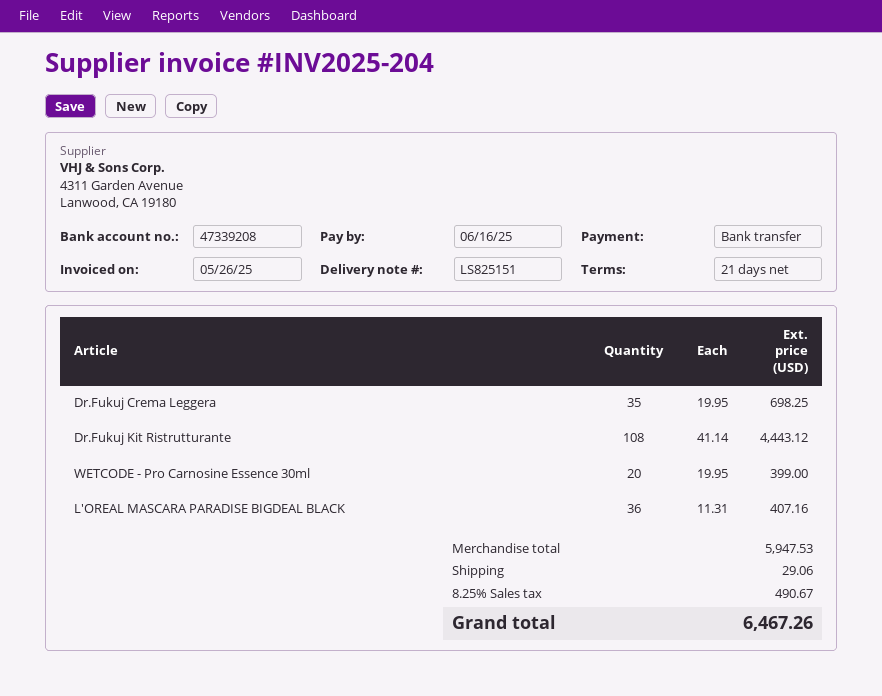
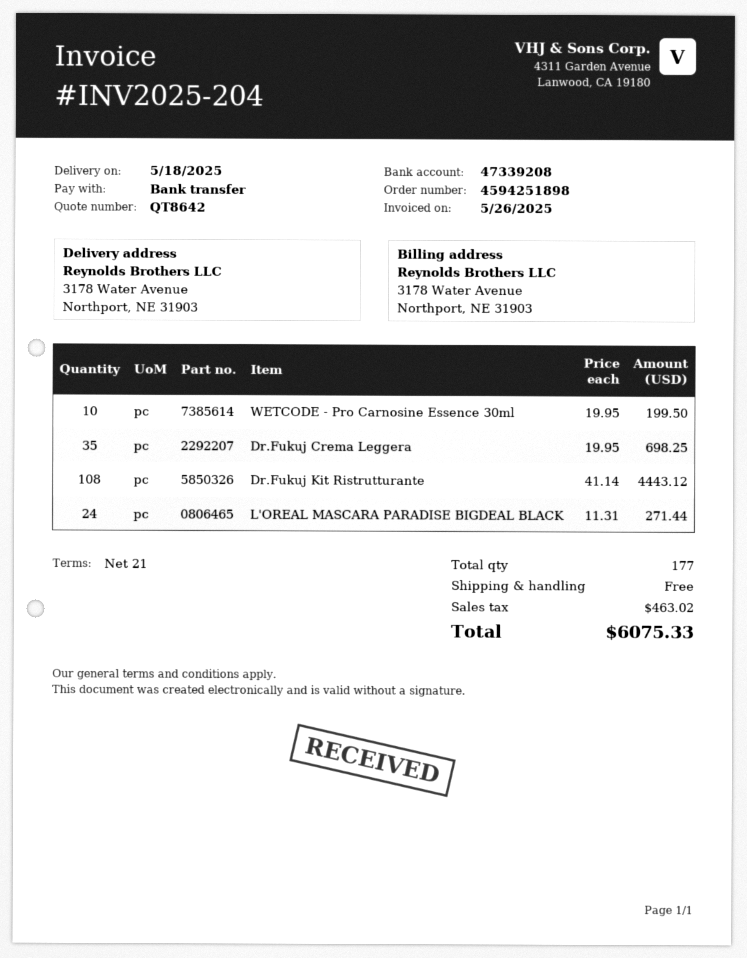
WETCODE - Pro Carnosine Essence 30ml: 20 x 19.95 = 399.00 -> 10 x 19.95 = 199.50
L'OREAL MASCARA PARADISE BIGDEAL BLACK: 36 x 11.31 = 407.16 -> 24 x 11.31 = 271.44
shipping: 29.06 -> 0.00
tax: 490.67 -> 463.02
total: 6467.26 -> 6075.33

